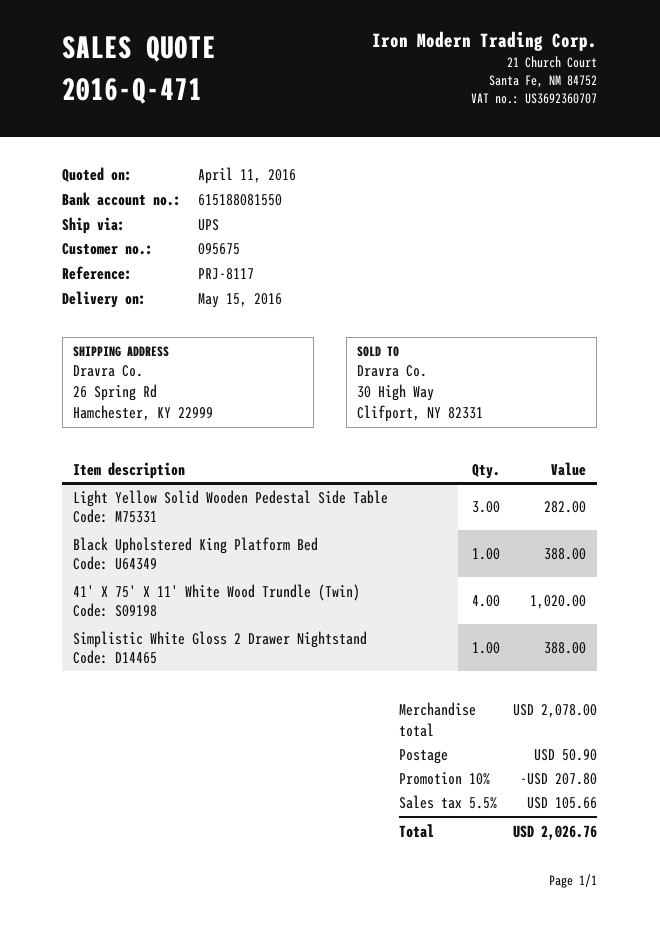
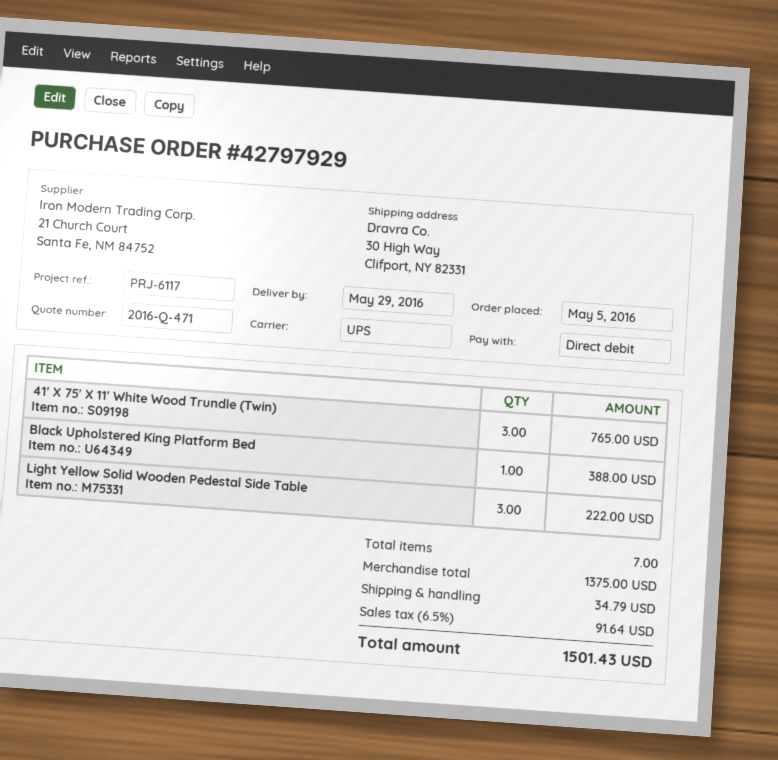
delivery date: 2016-05-15 -> 2016-05-29
reference: PRJ-8117 -> PRJ-6117
ship to: 26 Spring Rd, Hamchester, KY 22999 -> 30 High Way, Clifport, NY 82331
Light Yellow Solid Wooden Pedestal Side Table: 3 for 282.00 -> 3 for 222.00
41' X 75' X 11' White Wood Trundle (Twin): 4 for 1020.00 -> 3 for 765.00
Simplistic White Gloss 2 Drawer Nightstand: 1 for 388.00 -> none
subtotal: 2078.00 -> 1375.00
discount: 10% = 207.80 -> none
shipping: 50.90 -> 34.79
tax: 5.5% = 105.66 -> 6.5% = 91.64
total: 2026.76 -> 1501.43

